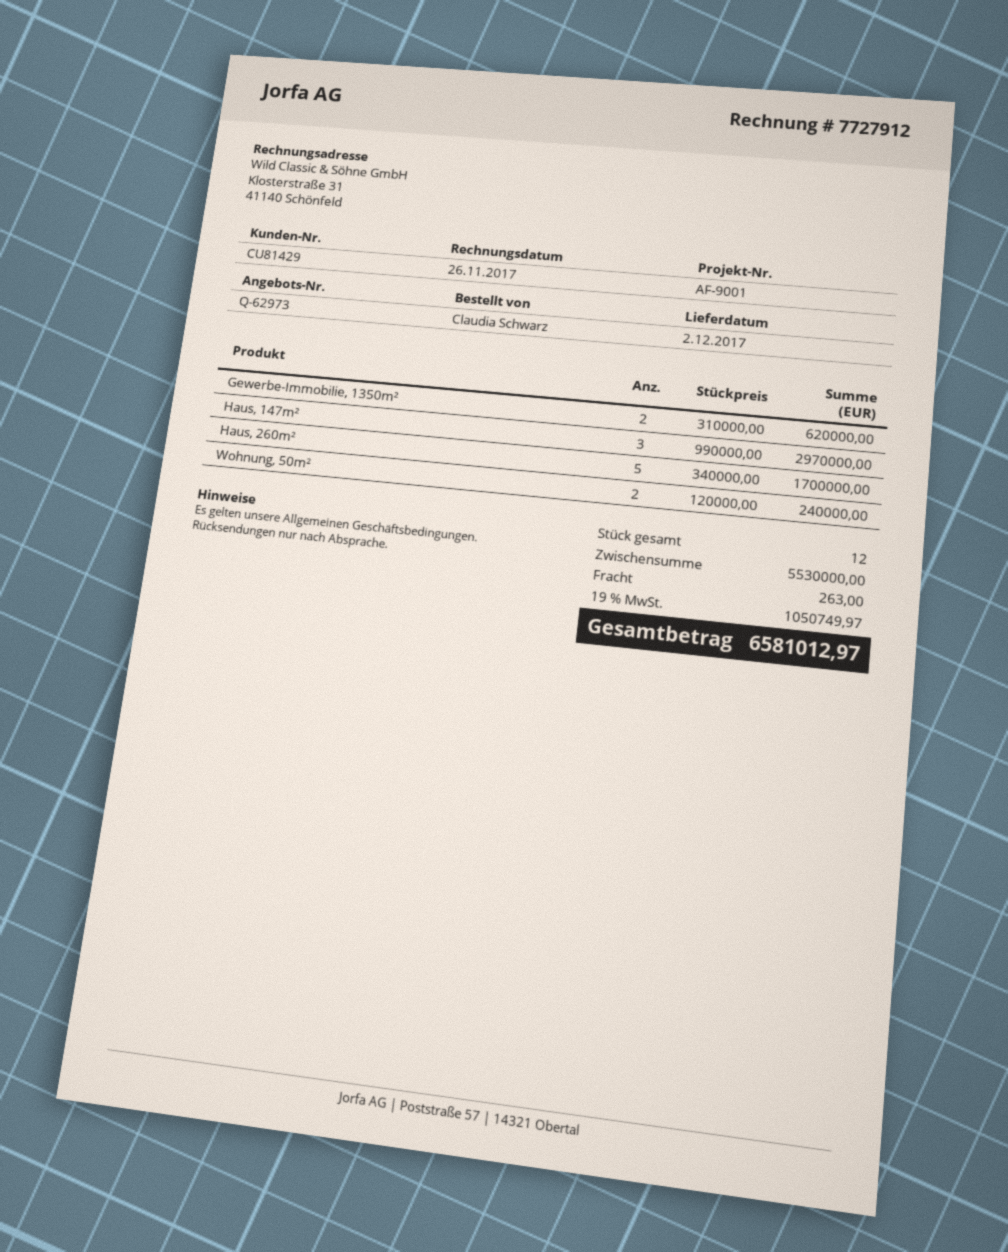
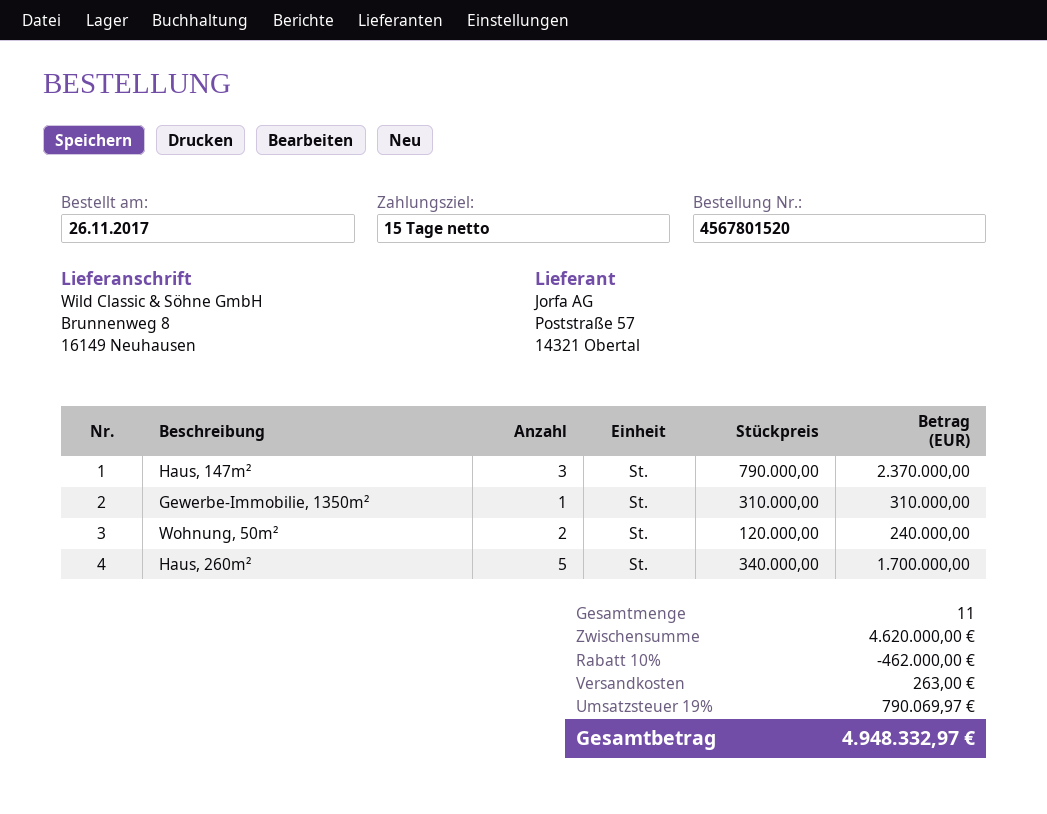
Gewerbe-Immobilie, 1350m²: 2 x 310000.00 = 620000.00 -> 1 x 310000.00 = 310000.00
Haus, 147m²: 3 x 990000.00 = 2970000.00 -> 3 x 790000.00 = 2370000.00
total quantity: 12 -> 11
subtotal: 5530000.00 -> 4620000.00
discount: none -> 10% = 462000.00
tax: 19% = 1050749.97 -> 19% = 790069.97
total: 6581012.97 -> 4948332.97

